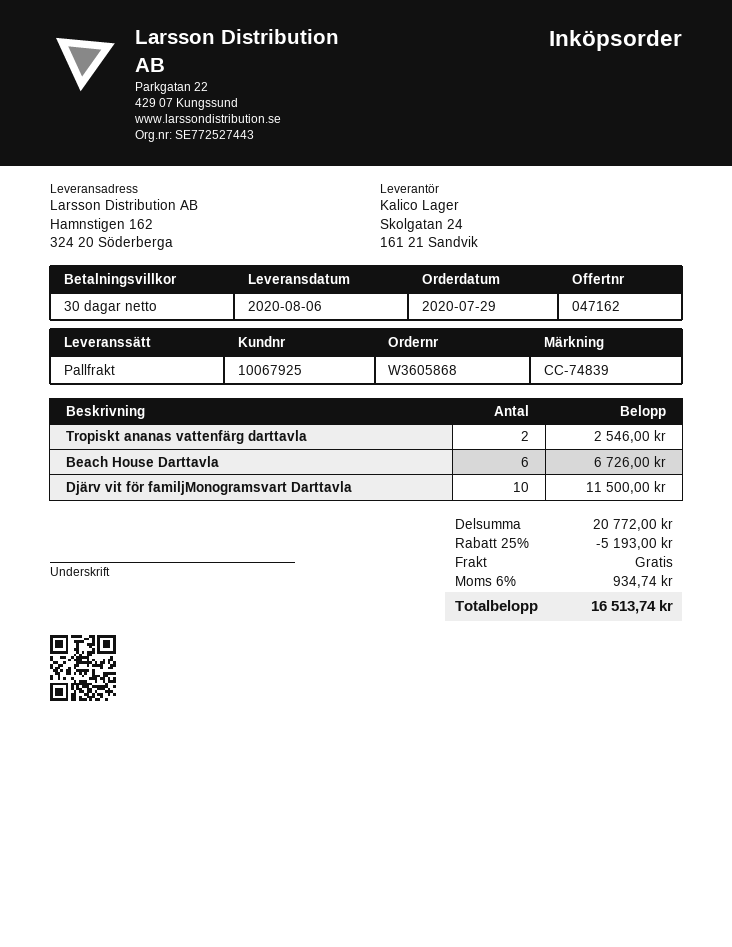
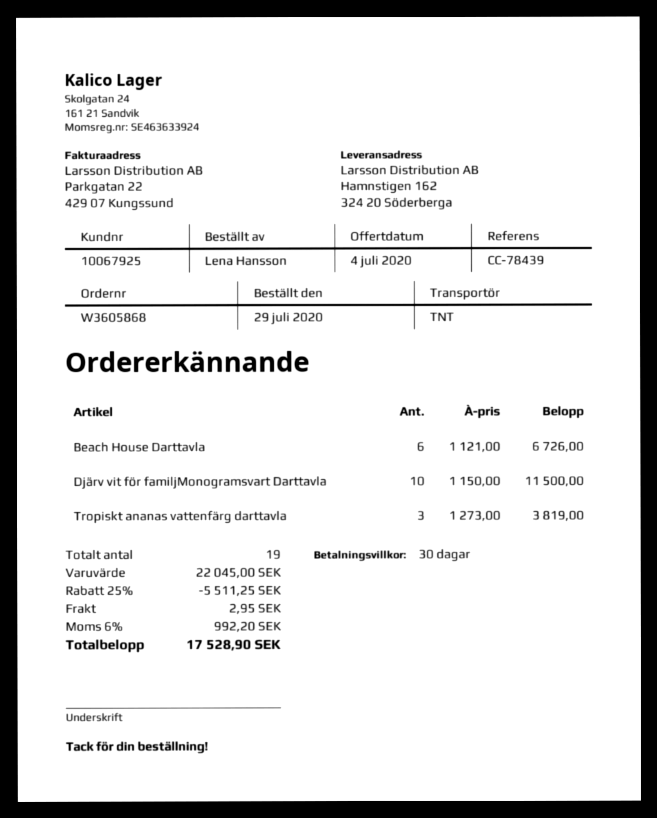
reference: CC-74839 -> CC-78439
shipping method: pallet freight -> TNT
Tropiskt ananas vattenfärg darttavla: 2 for 2546.00 -> 3 for 3819.00
subtotal: 20772.00 -> 22045.00
discount: 25% = 5193.00 -> 25% = 5511.25
shipping: 0.00 -> 2.95
tax: 6% = 934.74 -> 6% = 992.20
total: 16513.74 -> 17528.90

